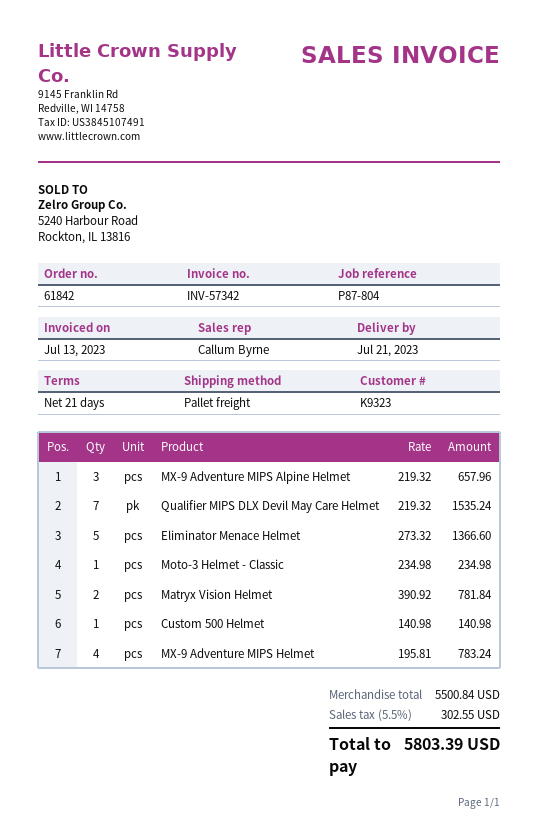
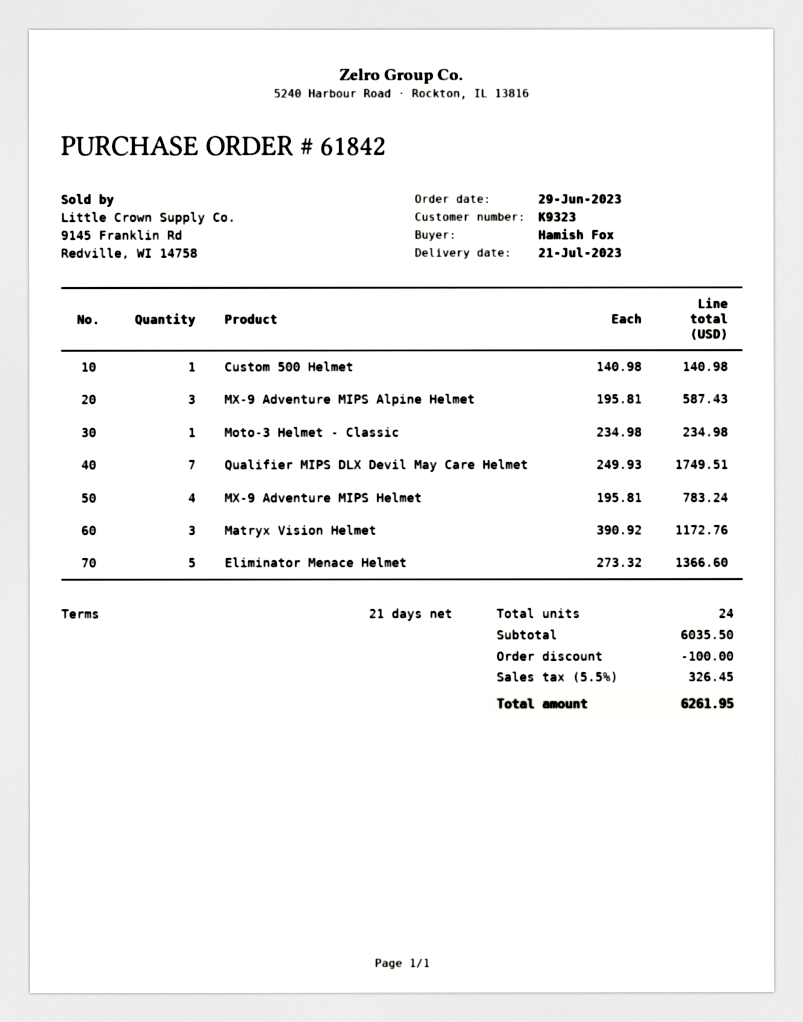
MX-9 Adventure MIPS Alpine Helmet: 3 x 219.32 = 657.96 -> 3 x 195.81 = 587.43
Qualifier MIPS DLX Devil May Care Helmet: 7 x 219.32 = 1535.24 -> 7 x 249.93 = 1749.51
Matryx Vision Helmet: 2 x 390.92 = 781.84 -> 3 x 390.92 = 1172.76
subtotal: 5500.84 -> 6035.50
discount: none -> 100.00
tax: 5.5% = 302.55 -> 5.5% = 326.45
total: 5803.39 -> 6261.95

